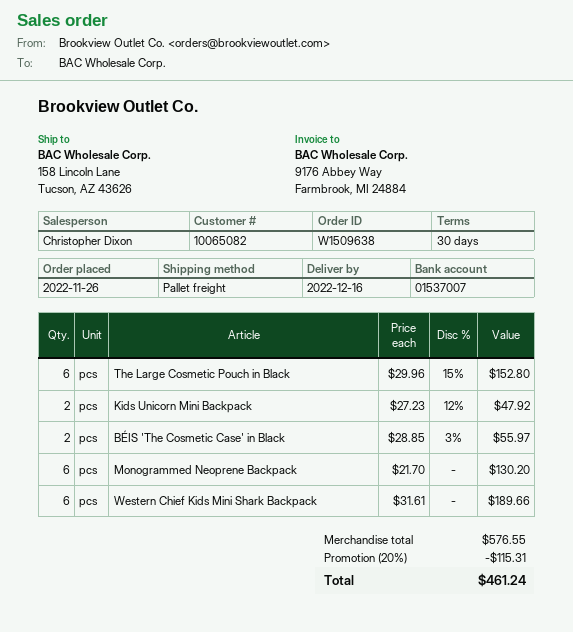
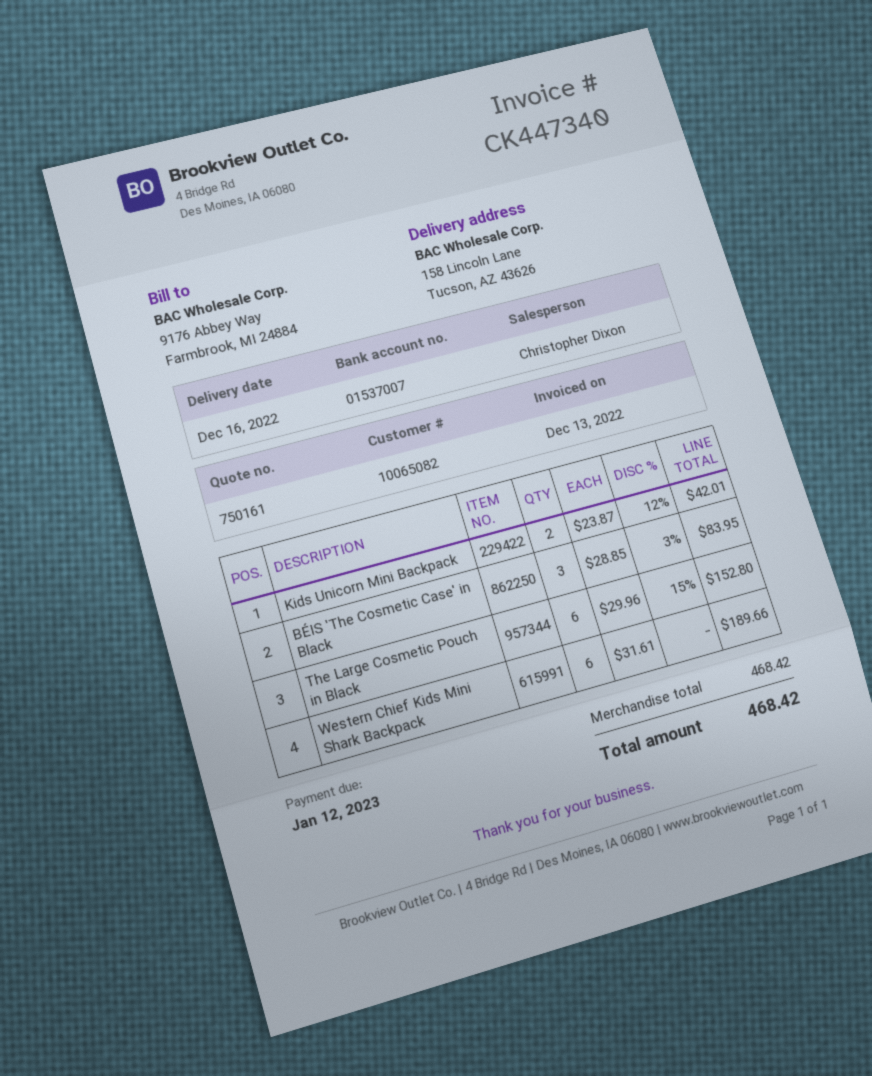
Kids Unicorn Mini Backpack: 2 x 27.23 - 12% = 47.92 -> 2 x 23.87 - 12% = 42.01
BÉIS 'The Cosmetic Case' in Black: 2 x 28.85 - 3% = 55.97 -> 3 x 28.85 - 3% = 83.95
Monogrammed Neoprene Backpack: 6 x 21.70 = 130.20 -> none
subtotal: 576.55 -> 468.42
discount: 20% = 115.31 -> none
total: 461.24 -> 468.42

